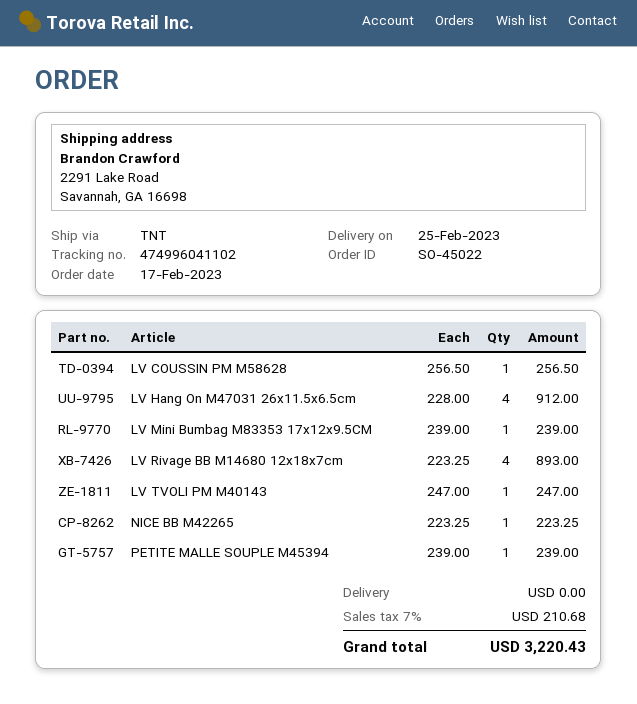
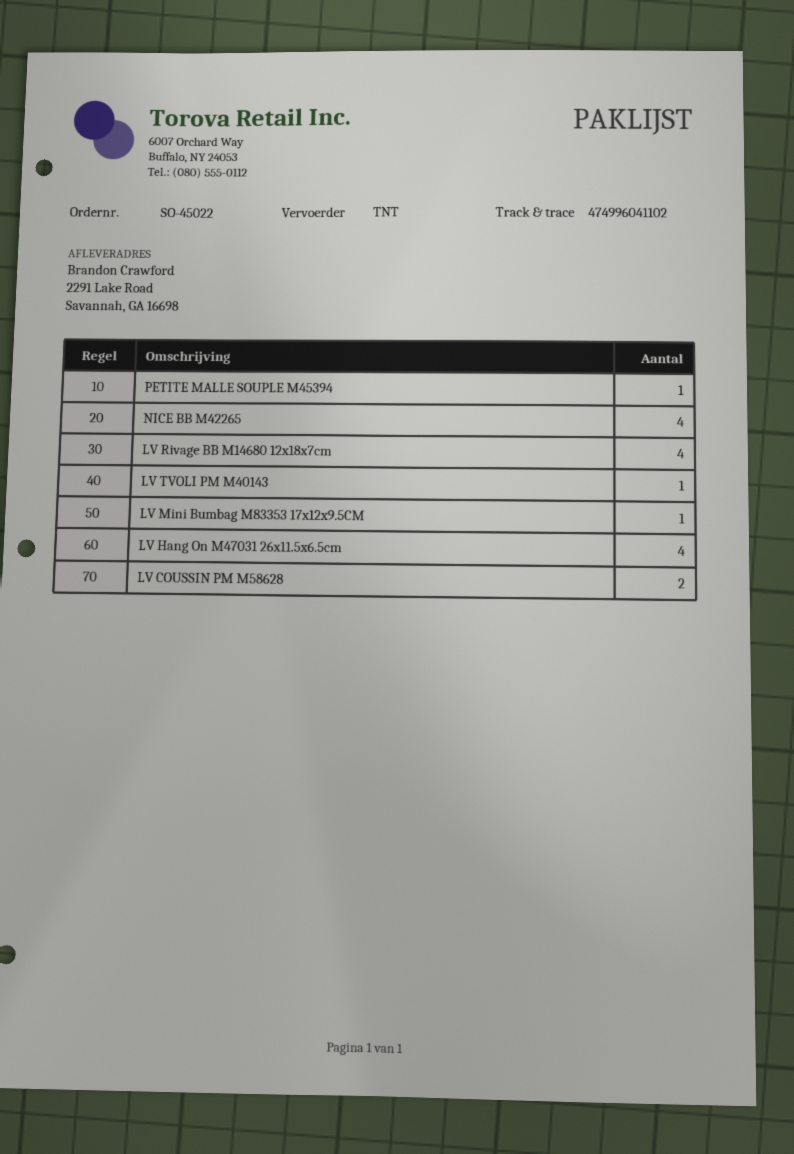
LV COUSSIN PM M58628: 1 -> 2
NICE BB M42265: 1 -> 4

